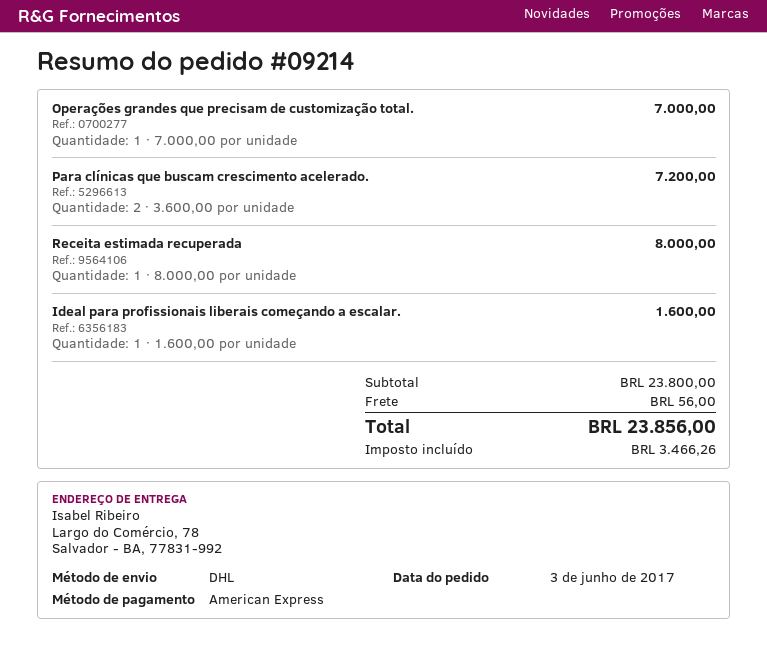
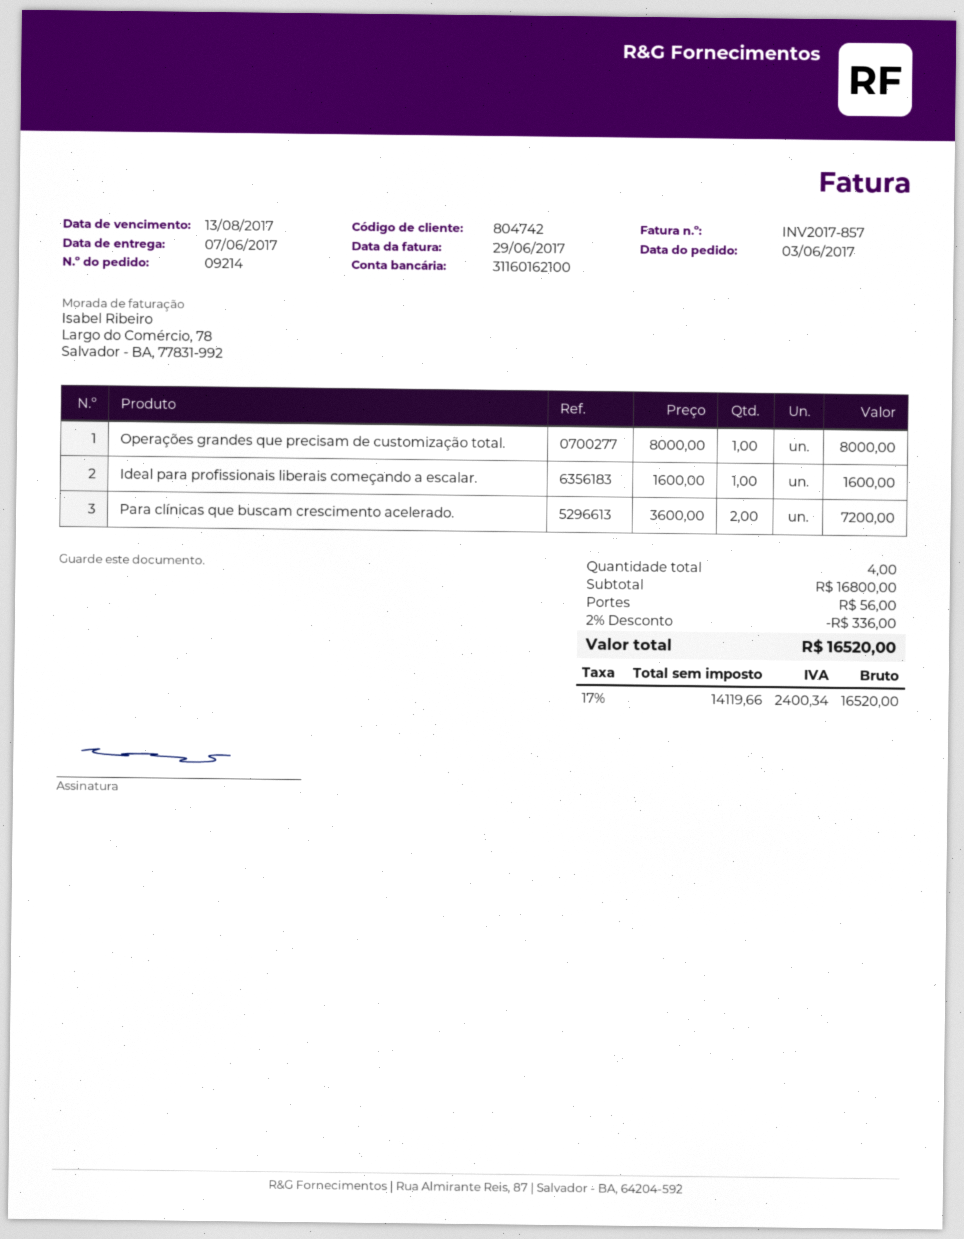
Operações grandes que precisam de customização total.: 1 x 7000.00 = 7000.00 -> 1 x 8000.00 = 8000.00
Receita estimada recuperada: 1 x 8000.00 = 8000.00 -> none
subtotal: 23800.00 -> 16800.00
discount: none -> 2% = 336.00
tax: 3466.26 -> 2400.34
total: 23856.00 -> 16520.00

